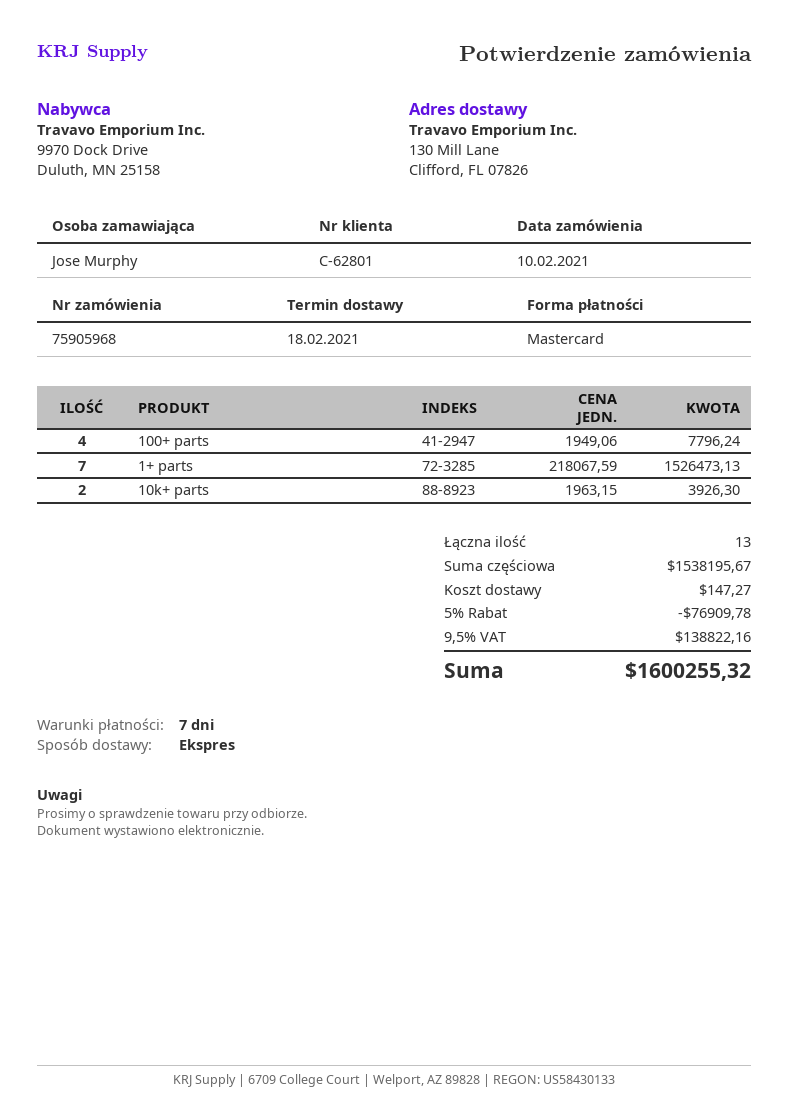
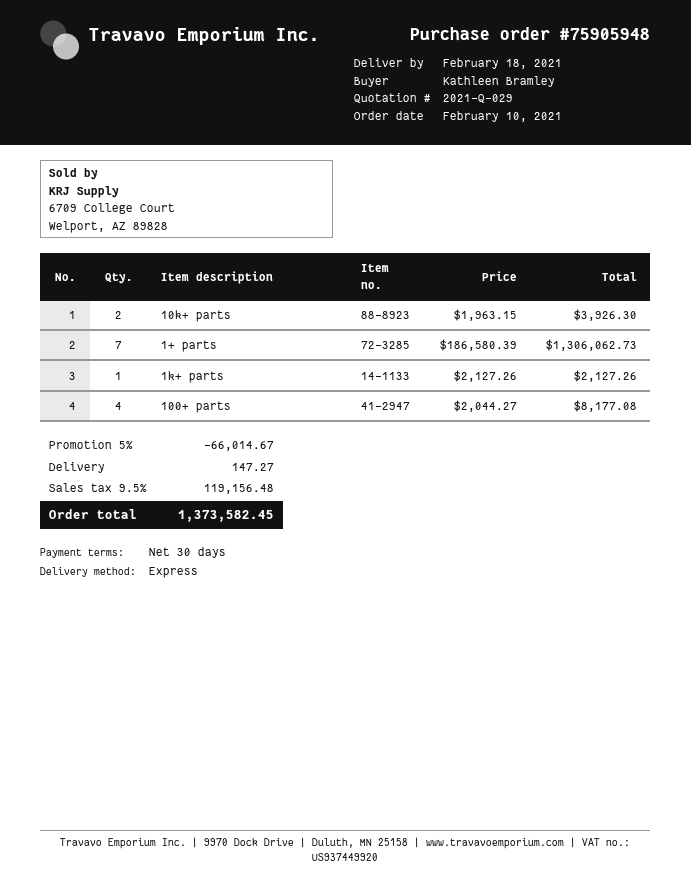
order number: 75905968 -> 75905948
payment terms: 7 days -> 30 days
ordered by: Jose Murphy -> Kathleen Bramley
100+ parts: 4 x 1949.06 = 7796.24 -> 4 x 2044.27 = 8177.08
1+ parts: 7 x 218067.59 = 1526473.13 -> 7 x 186580.39 = 1306062.73
1k+ parts: none -> 1 x 2127.26 = 2127.26
discount: 5% = 76909.78 -> 5% = 66014.67
tax: 9.5% = 138822.16 -> 9.5% = 119156.48
total: 1600255.32 -> 1373582.45

